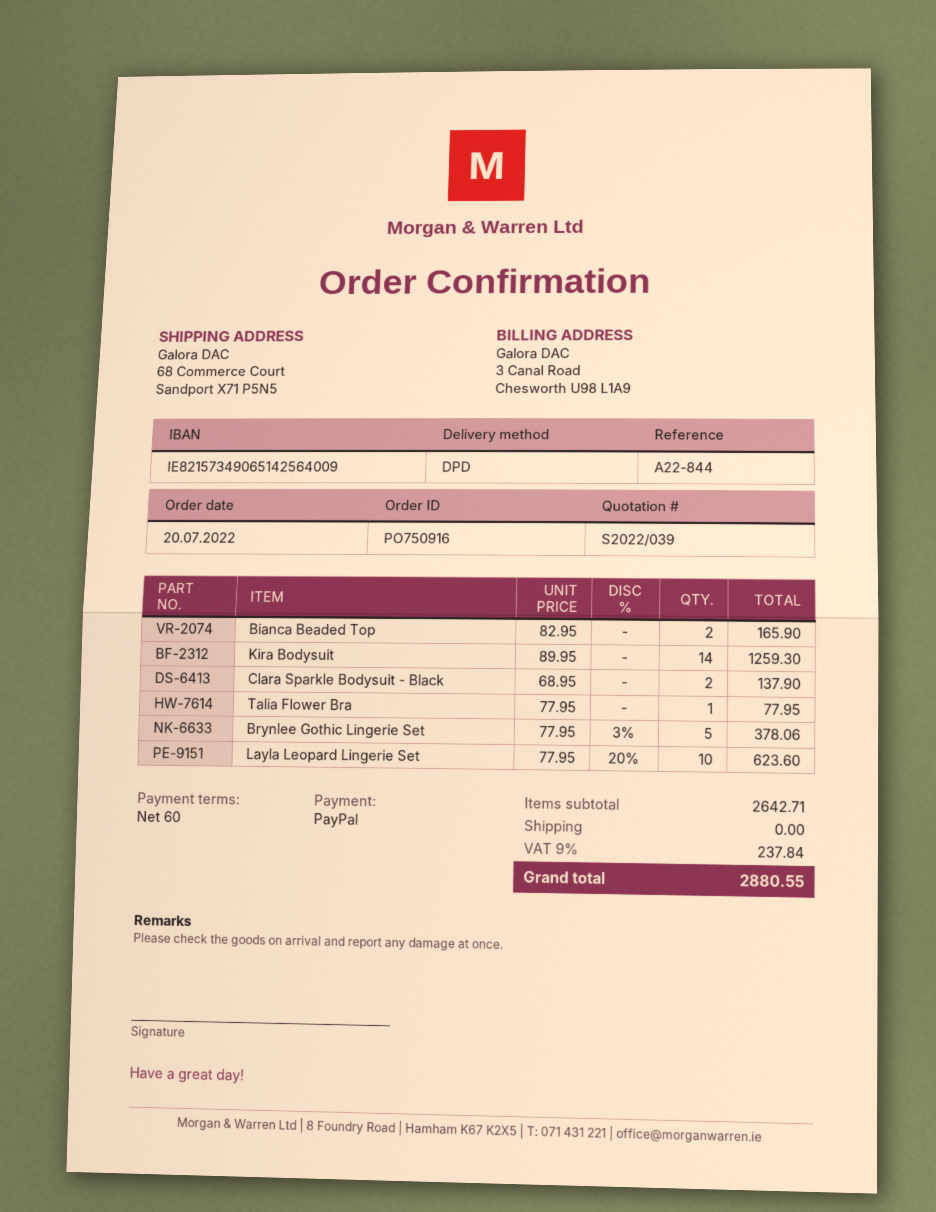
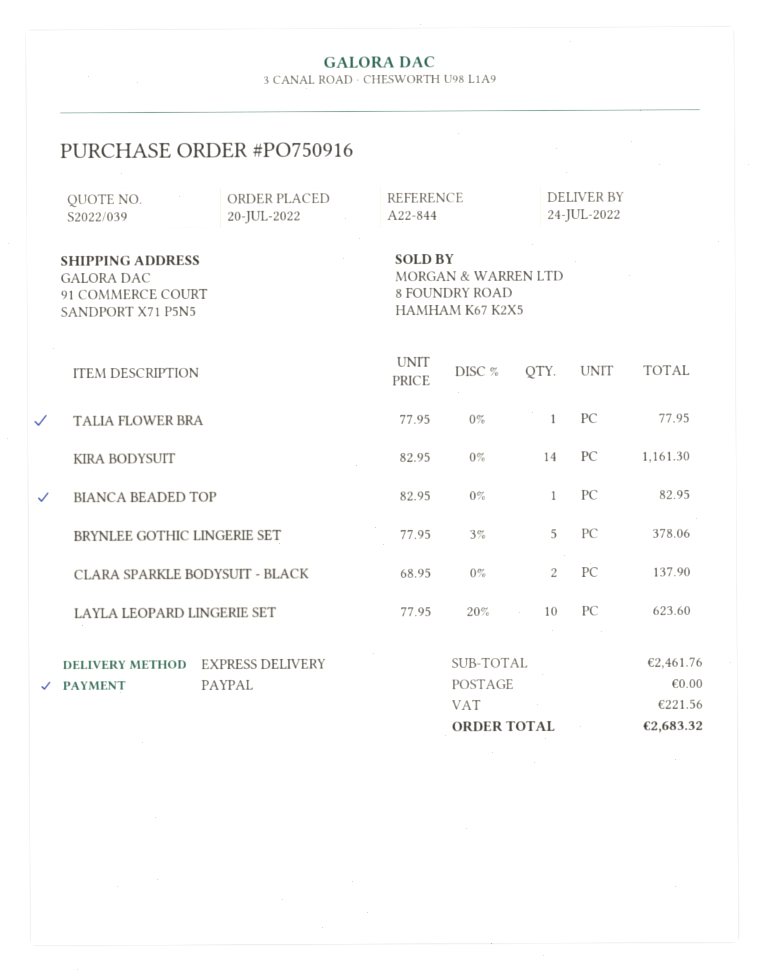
shipping method: DPD -> express
ship to: 68 Commerce Court, Sandport X71 P5N5 -> 91 COMMERCE COURT, SANDPORT X71 P5N5
Bianca Beaded Top: 2 x 82.95 = 165.90 -> 1 x 82.95 = 82.95
Kira Bodysuit: 14 x 89.95 = 1259.30 -> 14 x 82.95 = 1161.30
subtotal: 2642.71 -> 2461.76
tax: 237.84 -> 221.56
total: 2880.55 -> 2683.32

